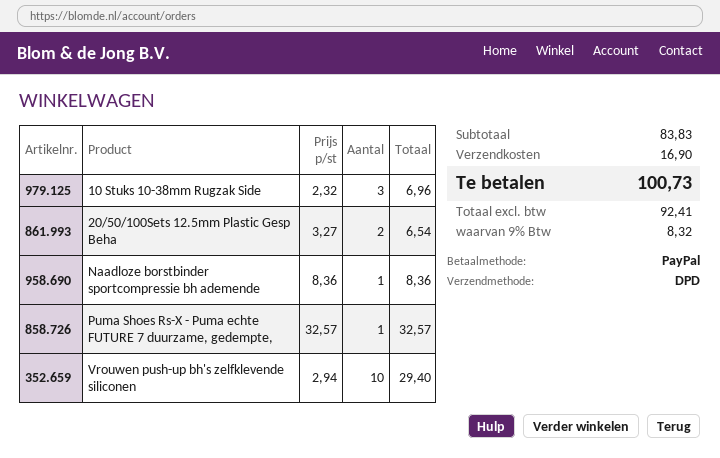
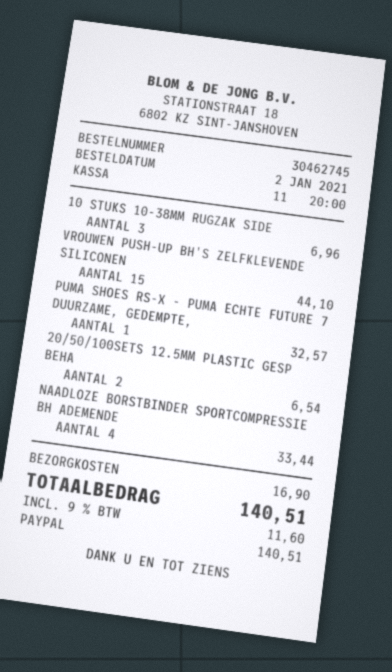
Naadloze borstbinder sportcompressie bh ademende: 1 for 8.36 -> 4 for 33.44
Vrouwen push-up bh's zelfklevende siliconen: 10 for 29.40 -> 15 for 44.10
tax: 9% = 8.32 -> 9% = 11.60
total: 100.73 -> 140.51

